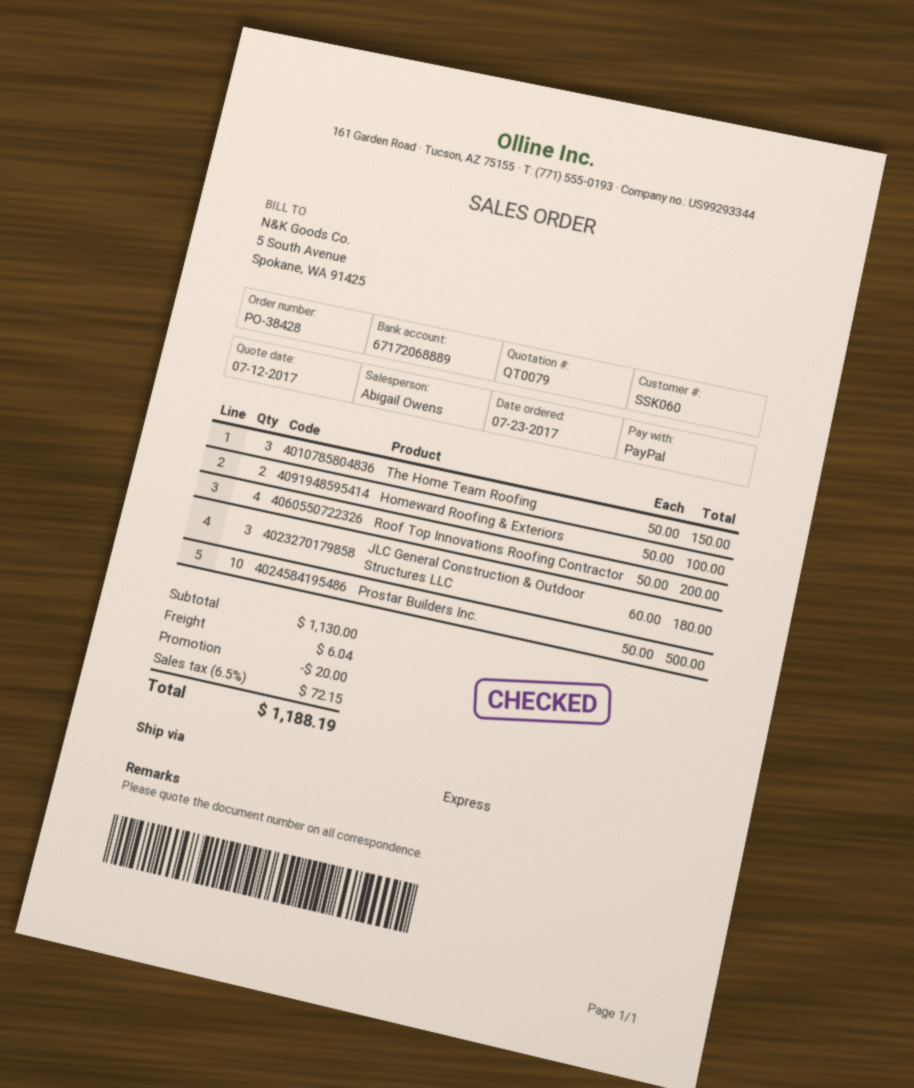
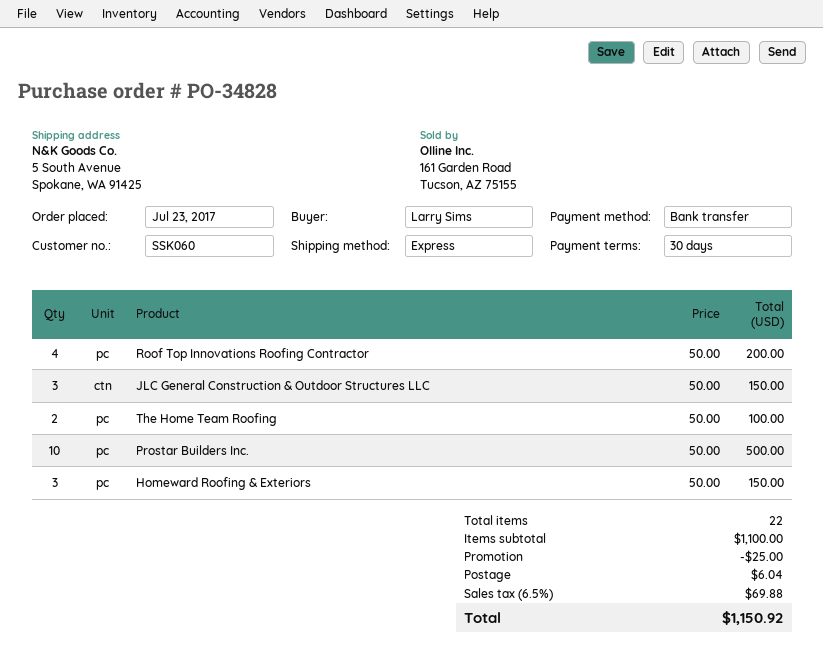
order number: PO-38428 -> PO-34828
payment method: PayPal -> bank transfer
The Home Team Roofing: 3 x 50.00 = 150.00 -> 2 x 50.00 = 100.00
Homeward Roofing & Exteriors: 2 x 50.00 = 100.00 -> 3 x 50.00 = 150.00
JLC General Construction & Outdoor Structures LLC: 3 x 60.00 = 180.00 -> 3 x 50.00 = 150.00
subtotal: 1130.00 -> 1100.00
discount: 20.00 -> 25.00
tax: 6.5% = 72.15 -> 6.5% = 69.88
total: 1188.19 -> 1150.92

